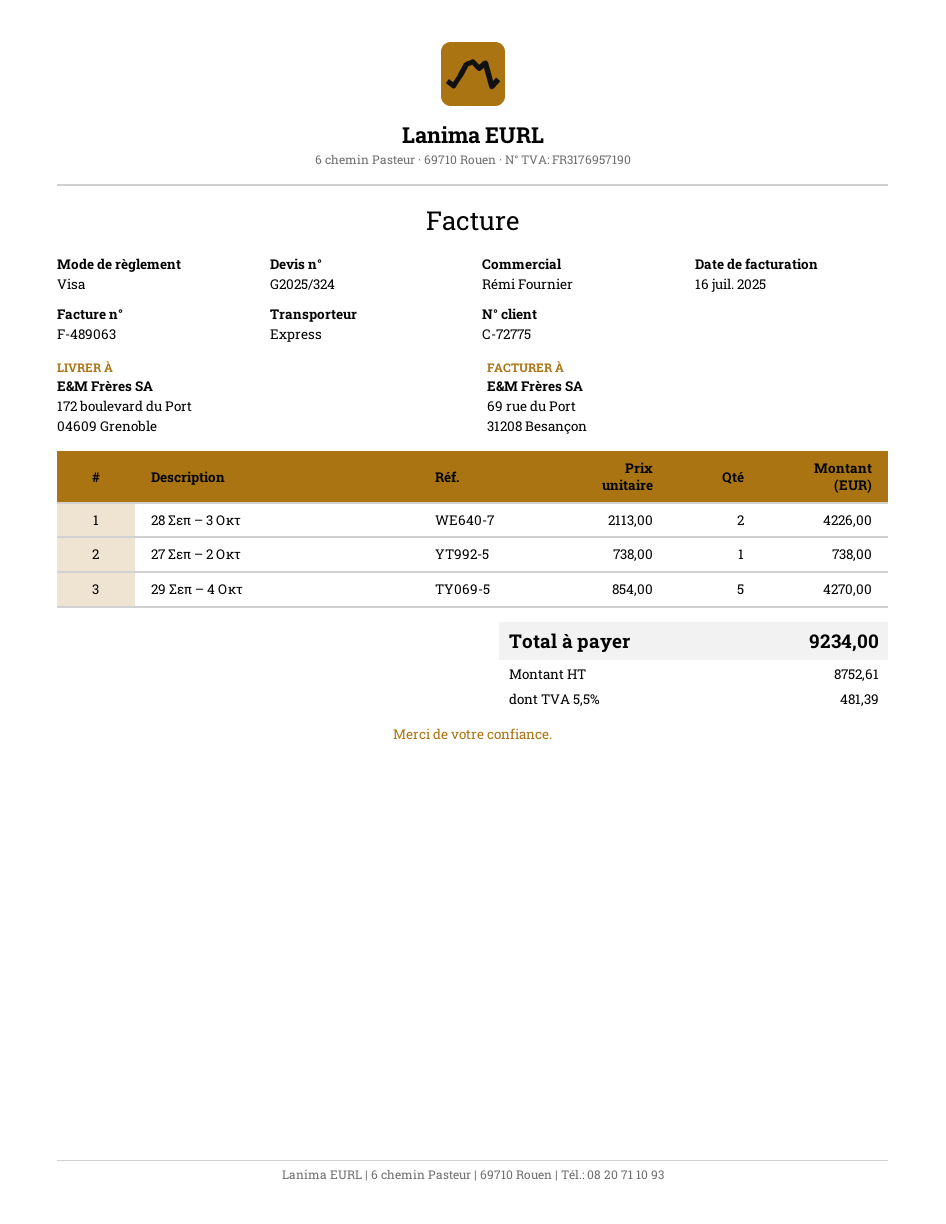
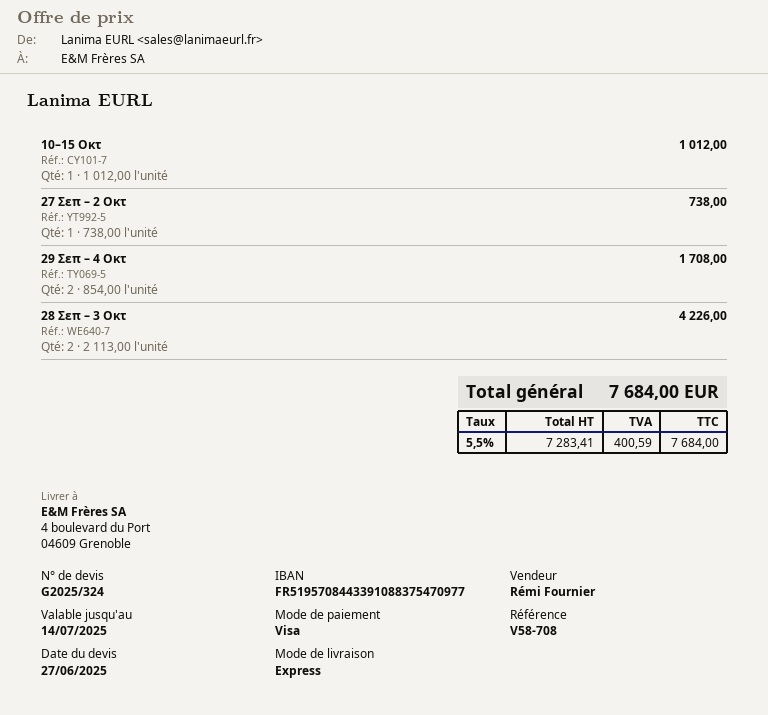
ship to: 172 boulevard du Port, 04609 Grenoble -> 4 boulevard du Port, 04609 Grenoble
29 Σεπ – 4 Οκτ: 5 x 854.00 = 4270.00 -> 2 x 854.00 = 1708.00
10–15 Οκτ: none -> 1 x 1012.00 = 1012.00
net: 8752.61 -> 7283.41
tax: 5.5% = 481.39 -> 5.5% = 400.59
total: 9234.00 -> 7684.00

